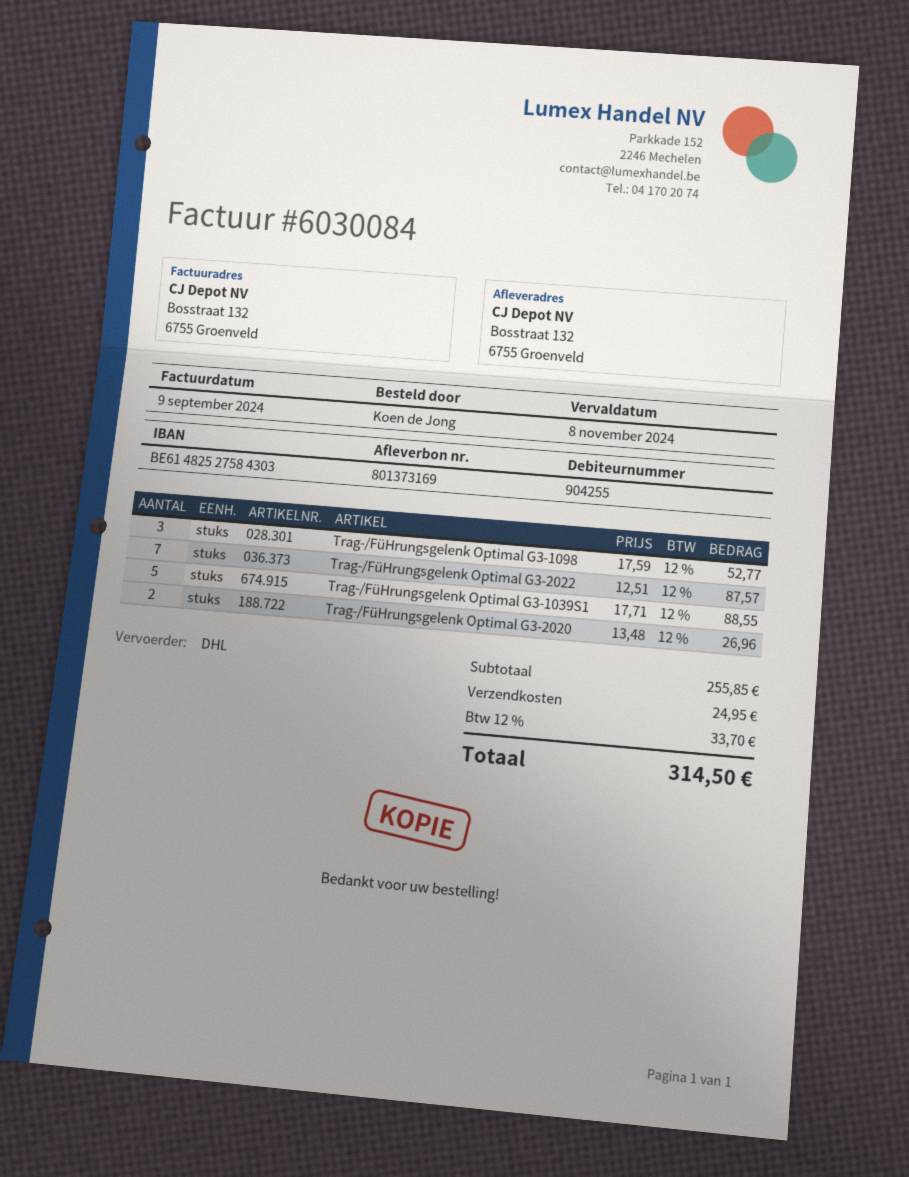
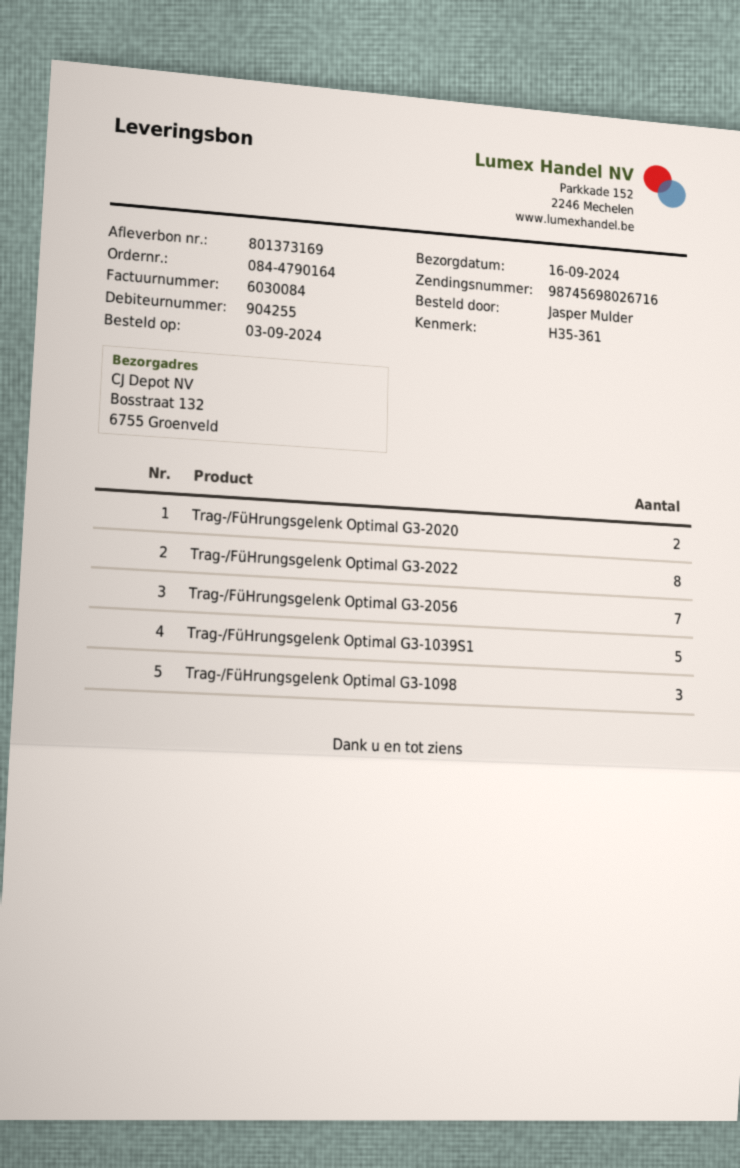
ordered by: Koen de Jong -> Jasper Mulder
Trag-/FüHrungsgelenk Optimal G3-2022: 7 -> 8
Trag-/FüHrungsgelenk Optimal G3-2056: none -> 7

